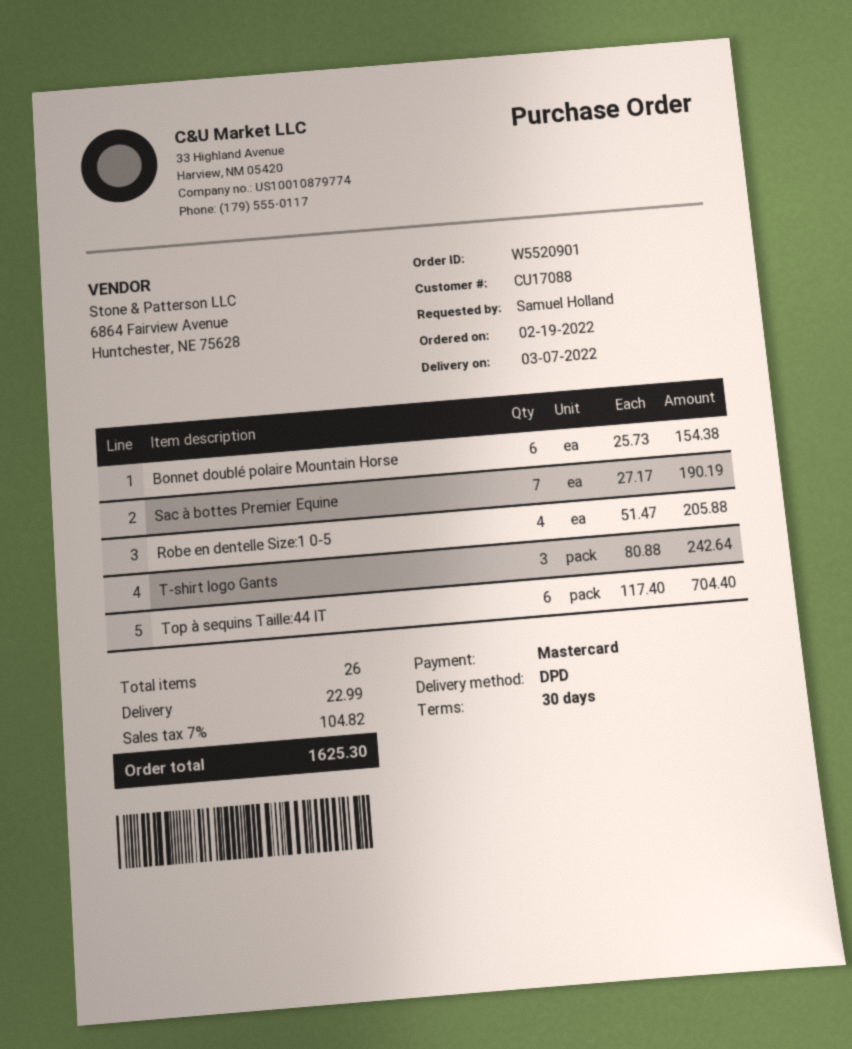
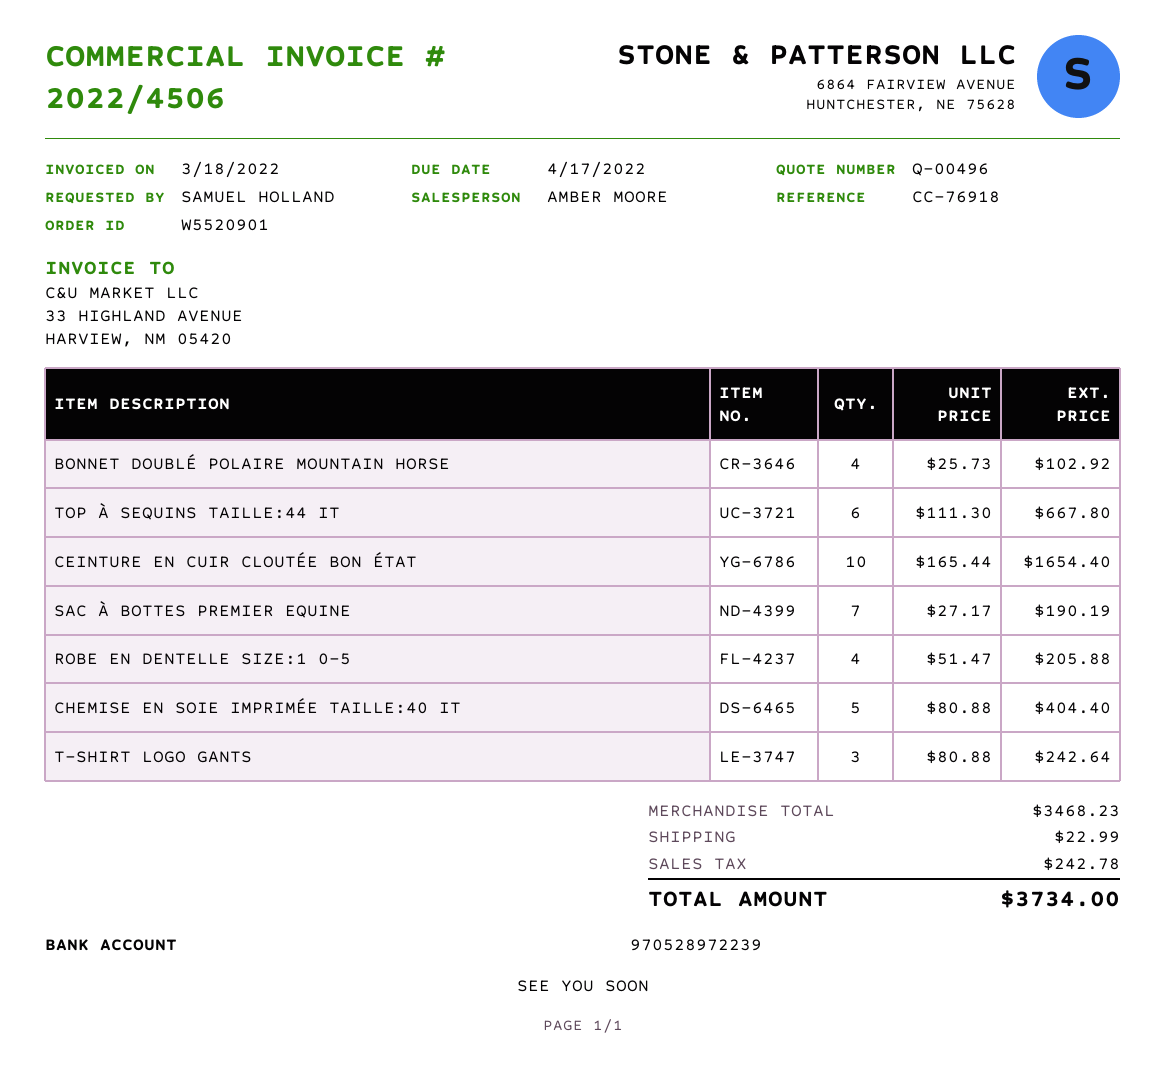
Bonnet doublé polaire Mountain Horse: 6 x 25.73 = 154.38 -> 4 x 25.73 = 102.92
Top à sequins Taille:44 IT: 6 x 117.40 = 704.40 -> 6 x 111.30 = 667.80
CEINTURE EN CUIR CLOUTÉE BON ÉTAT: none -> 10 x 165.44 = 1654.40
CHEMISE EN SOIE IMPRIMÉE TAILLE:40 IT: none -> 5 x 80.88 = 404.40
tax: 104.82 -> 242.78
total: 1625.30 -> 3734.00

